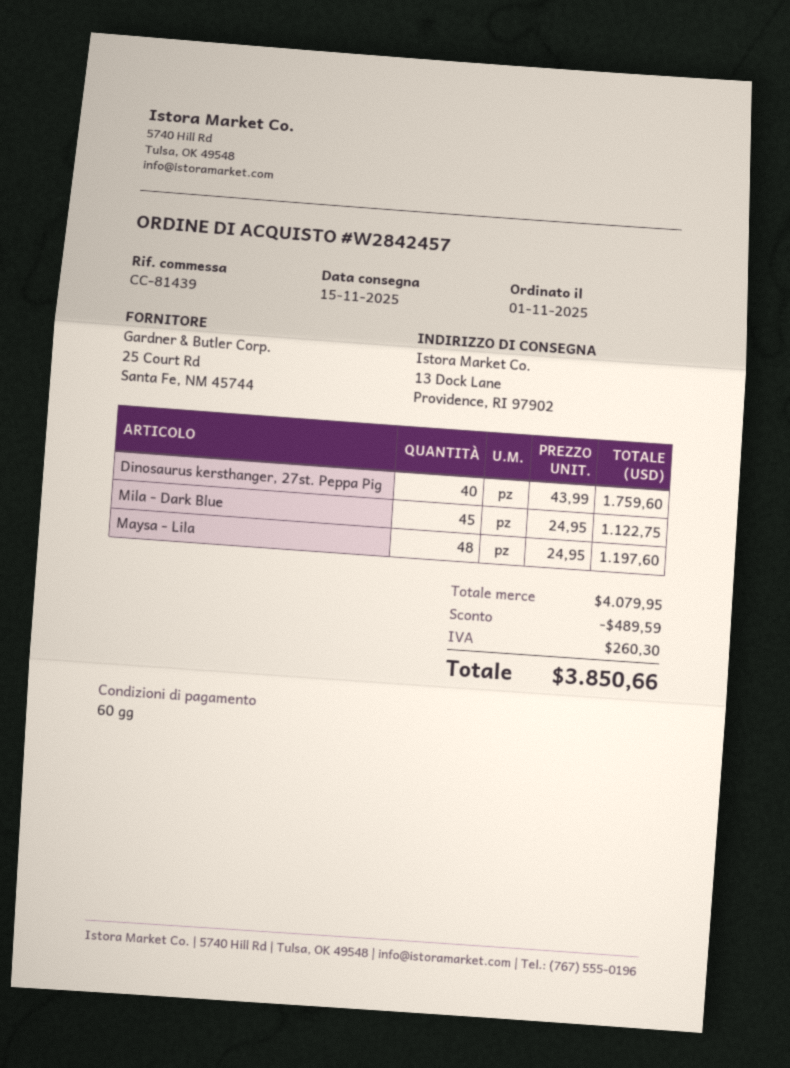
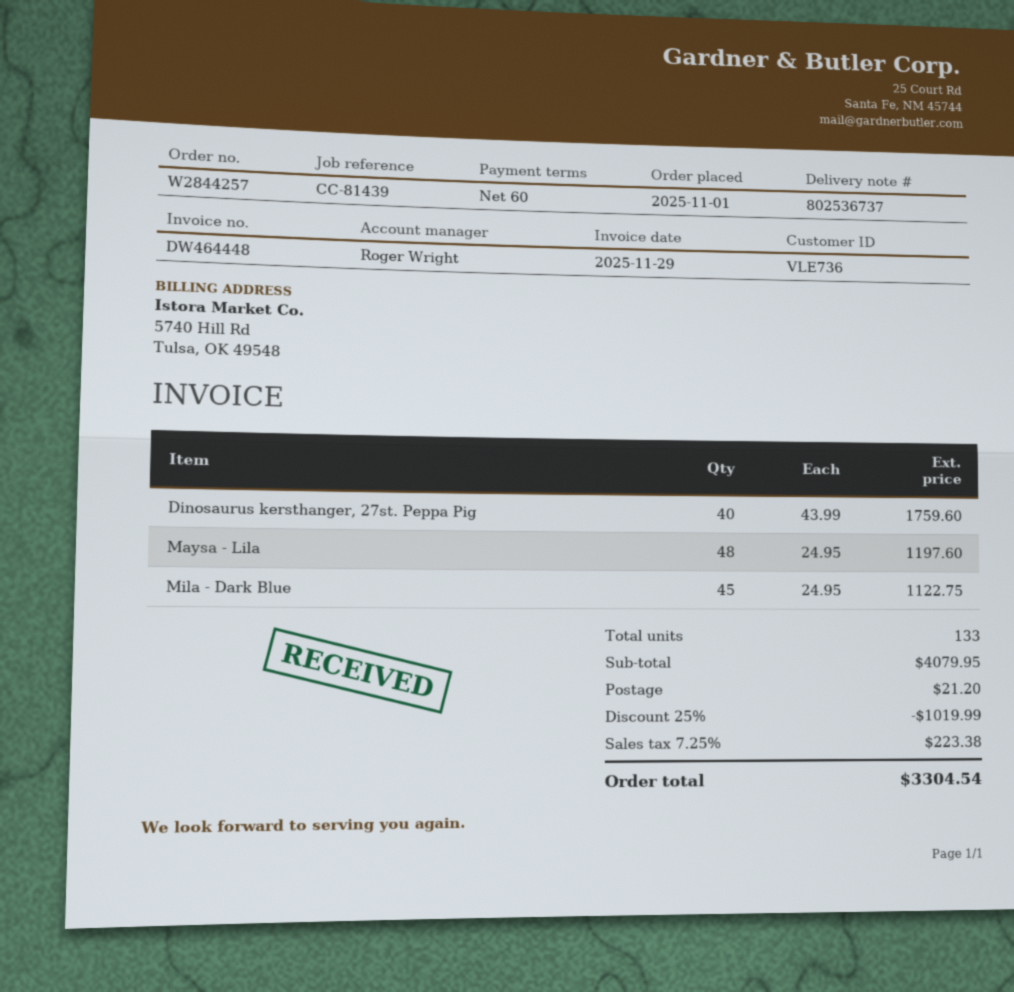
order number: W2842457 -> W2844257
discount: 489.59 -> 1019.99
shipping: none -> 21.20
tax: 260.30 -> 223.38
total: 3850.66 -> 3304.54

